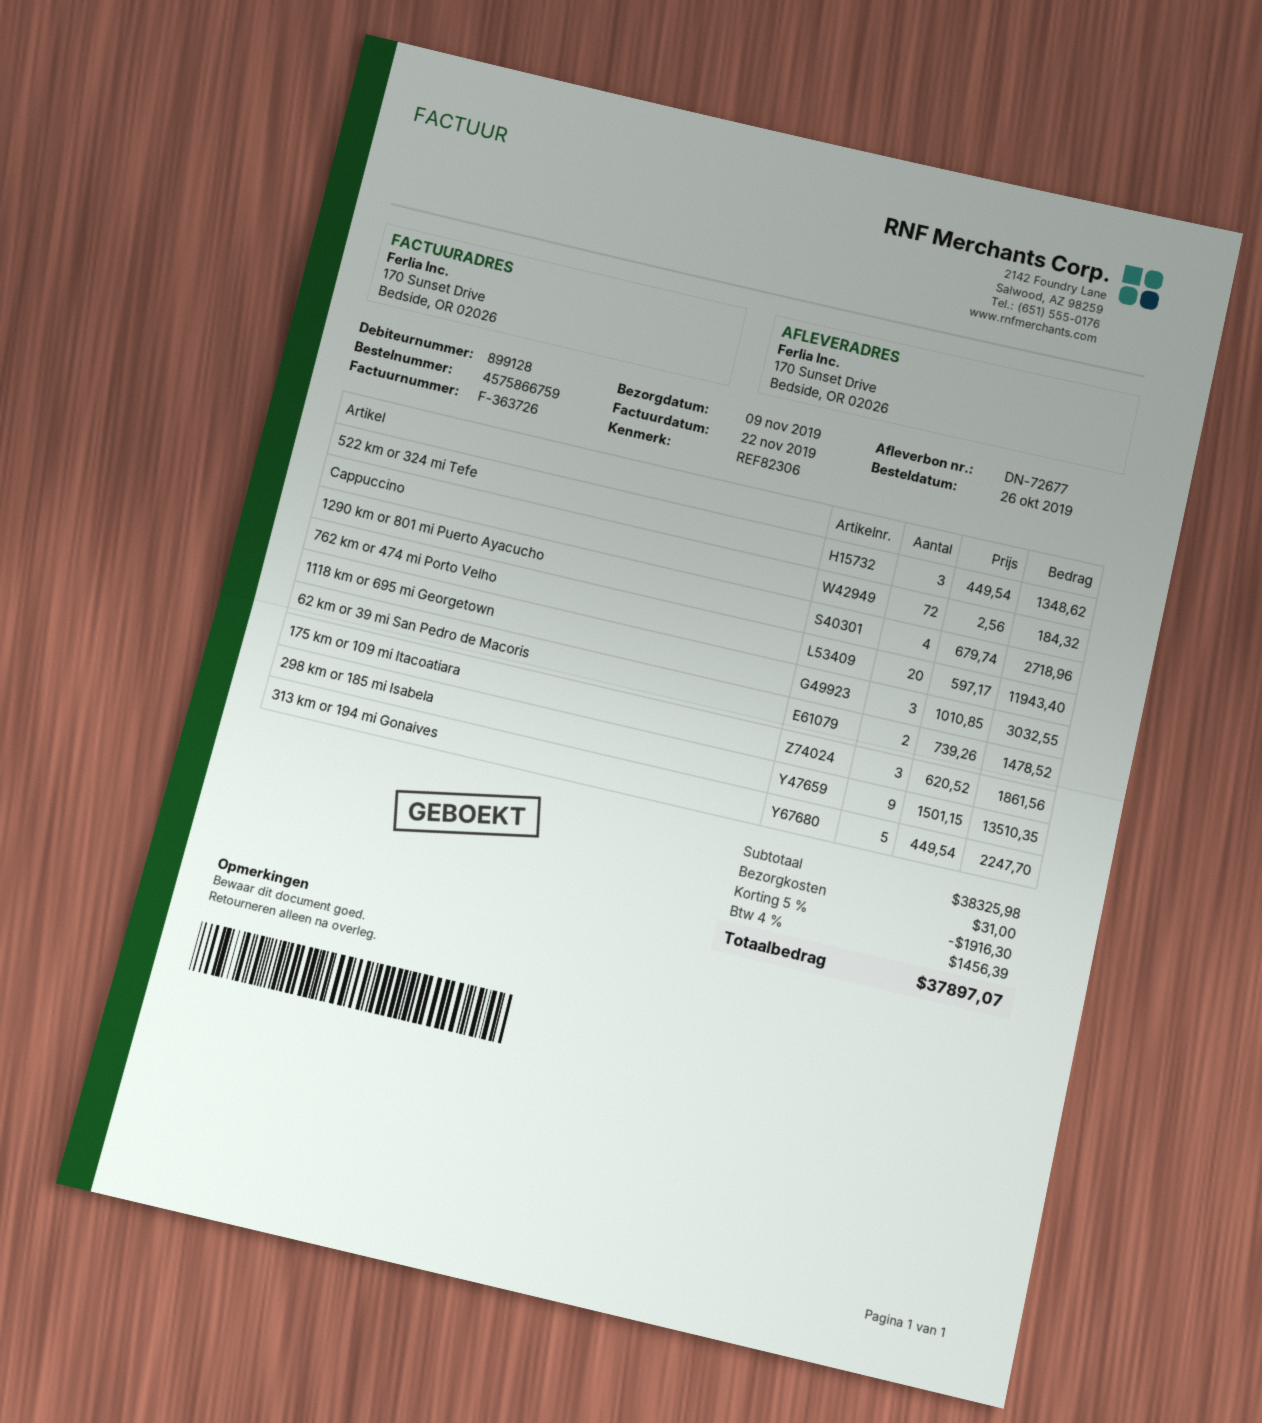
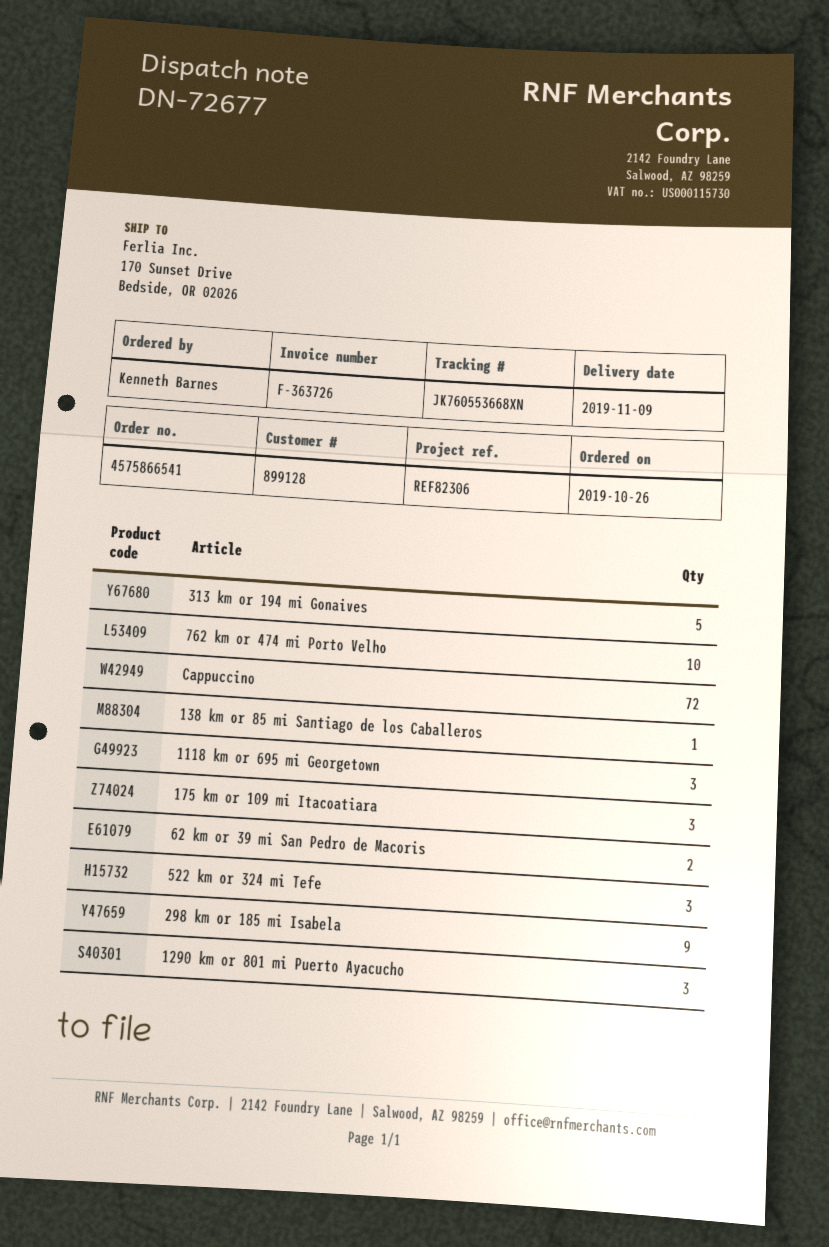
order number: 4575866759 -> 4575866541
1290 km or 801 mi Puerto Ayacucho: 4 -> 3
762 km or 474 mi Porto Velho: 20 -> 10
138 km or 85 mi Santiago de los Caballeros: none -> 1

